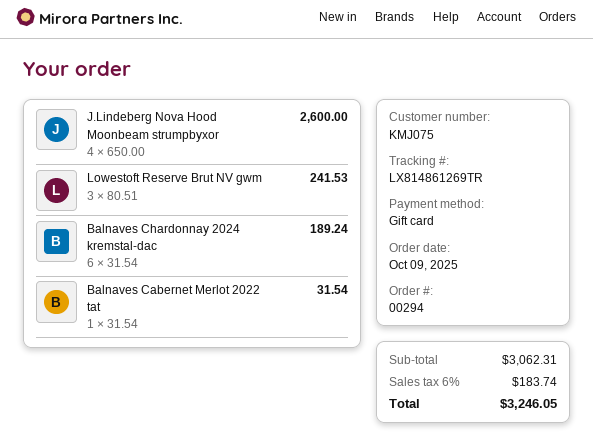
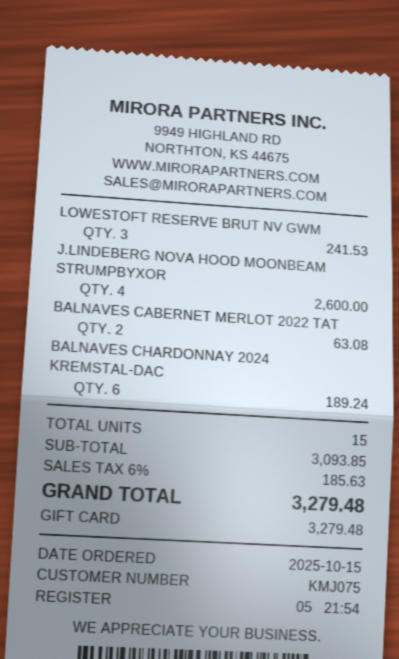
order date: 2025-10-09 -> 2025-10-15
Balnaves Cabernet Merlot 2022 tat: 1 for 31.54 -> 2 for 63.08
subtotal: 3062.31 -> 3093.85
tax: 6% = 183.74 -> 6% = 185.63
total: 3246.05 -> 3279.48

